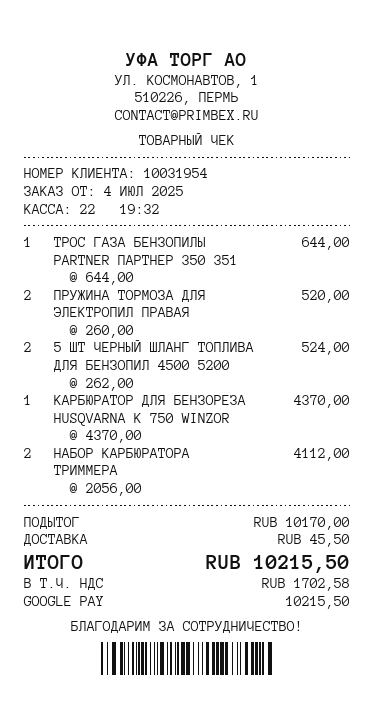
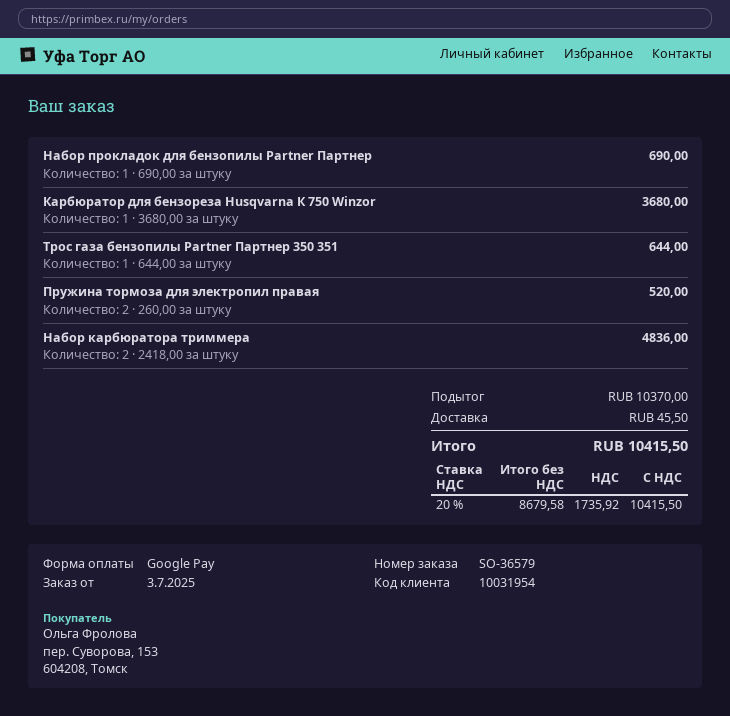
order date: 2025-07-04 -> 2025-07-03
5 ШТ ЧЕРНЫЙ ШЛАНГ ТОПЛИВА ДЛЯ БЕНЗОПИЛ 4500 5200: 2 x 262.00 = 524.00 -> none
КАРБЮРАТОР ДЛЯ БЕНЗОРЕЗА HUSQVARNA К 750 WINZOR: 1 x 4370.00 = 4370.00 -> 1 x 3680.00 = 3680.00
НАБОР КАРБЮРАТОРА ТРИММЕРА: 2 x 2056.00 = 4112.00 -> 2 x 2418.00 = 4836.00
Набор прокладок для бензопилы Partner Партнер: none -> 1 x 690.00 = 690.00
subtotal: 10170.00 -> 10370.00
tax: 1702.58 -> 1735.92
total: 10215.50 -> 10415.50

